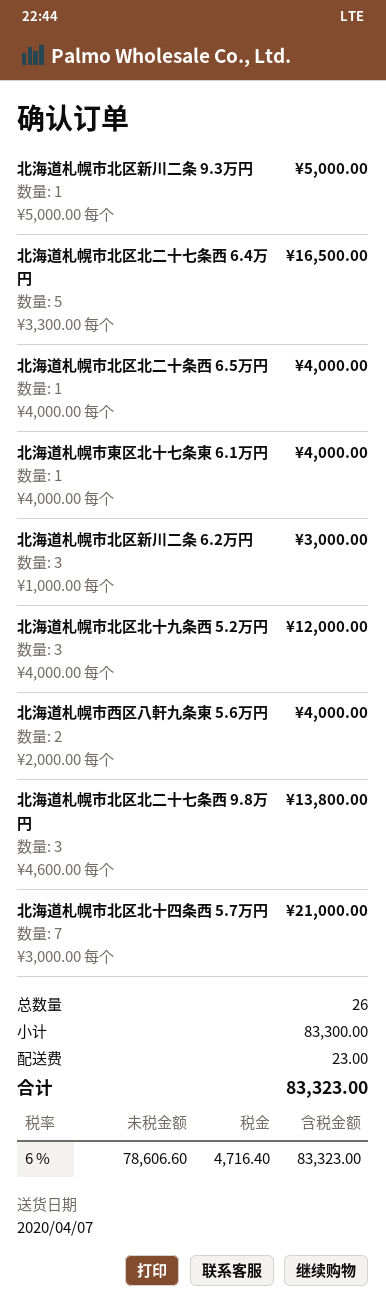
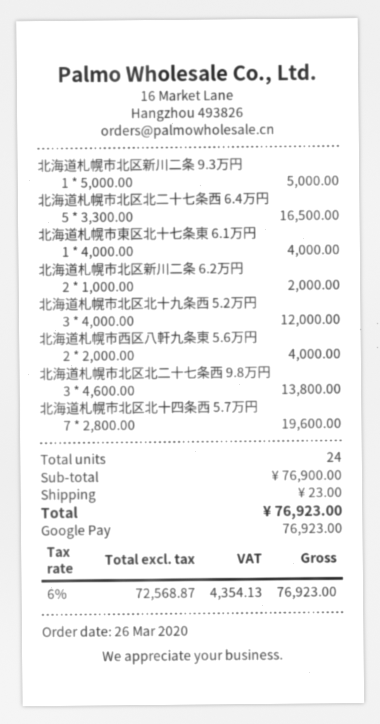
北海道札幌市北区北二十条西 6.5万円: 1 x 4000.00 = 4000.00 -> none
北海道札幌市北区新川二条 6.2万円: 3 x 1000.00 = 3000.00 -> 2 x 1000.00 = 2000.00
北海道札幌市北区北十四条西 5.7万円: 7 x 3000.00 = 21000.00 -> 7 x 2800.00 = 19600.00
total quantity: 26 -> 24
subtotal: 83300.00 -> 76900.00
net: 78606.60 -> 72568.87
tax: 6% = 4716.40 -> 6% = 4354.13
total: 83323.00 -> 76923.00

